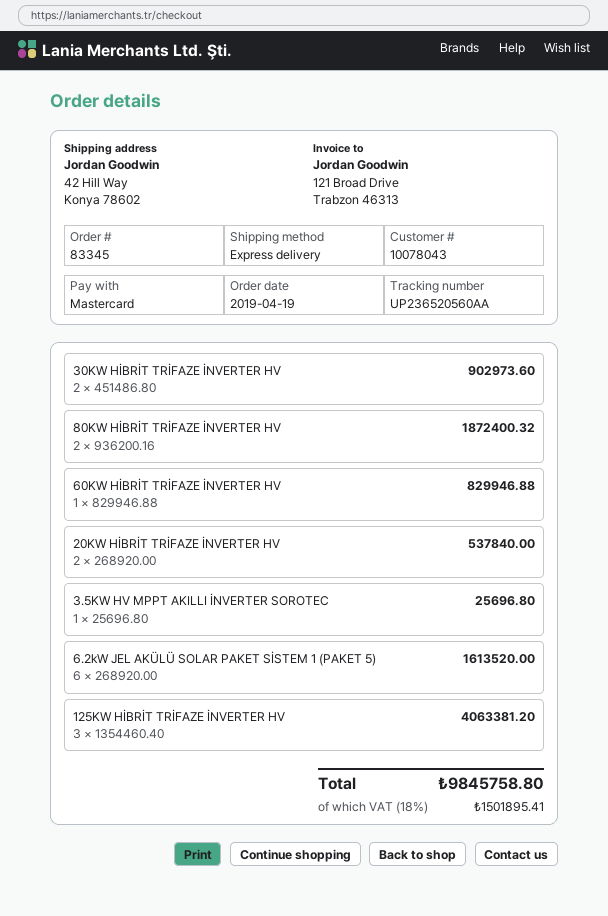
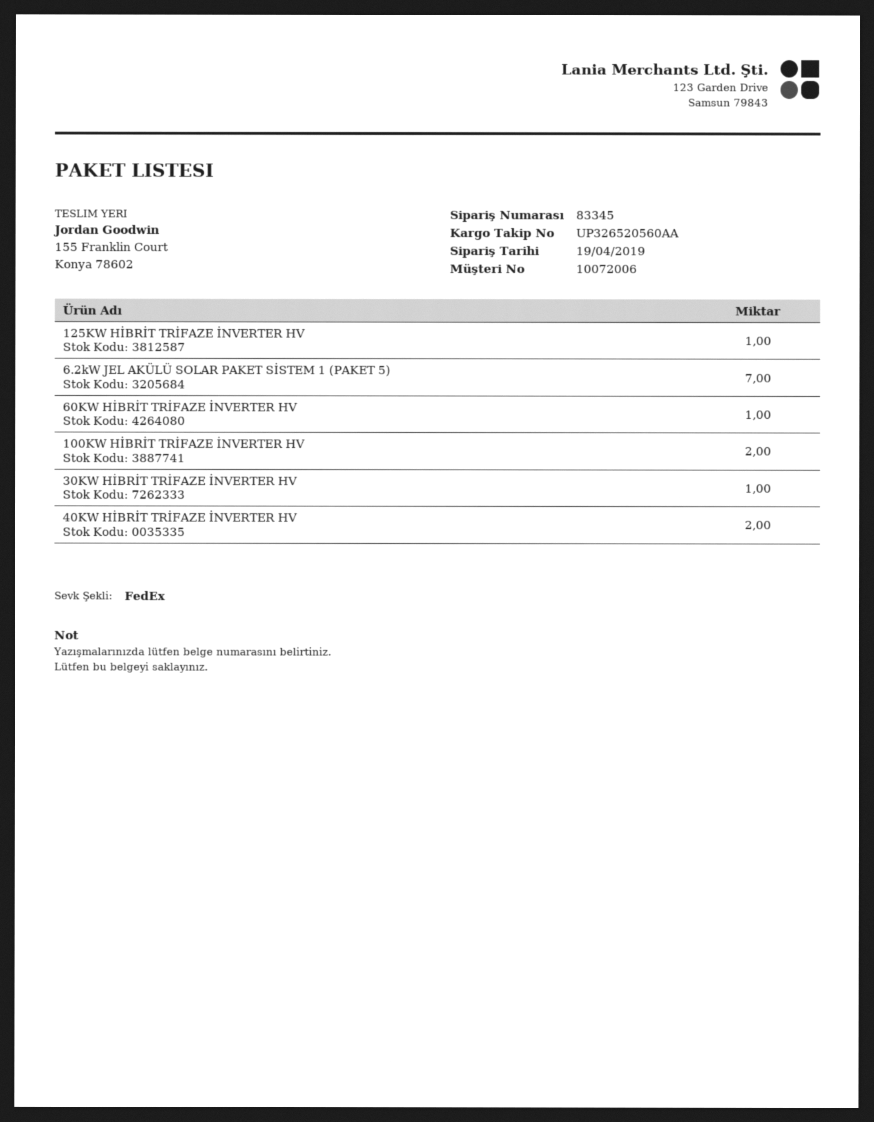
customer number: 10078043 -> 10072006
shipping method: express -> FedEx
tracking number: UP236520560AA -> UP326520560AA
ship to: 42 Hill Way, Konya 78602 -> 155 Franklin Court, Konya 78602
30KW HİBRİT TRİFAZE İNVERTER HV: 2 -> 1
80KW HİBRİT TRİFAZE İNVERTER HV: 2 -> none
20KW HİBRİT TRİFAZE İNVERTER HV: 2 -> none
3.5KW HV MPPT AKILLI İNVERTER SOROTEC: 1 -> none
6.2kW JEL AKÜLÜ SOLAR PAKET SİSTEM 1 (PAKET 5): 6 -> 7
125KW HİBRİT TRİFAZE İNVERTER HV: 3 -> 1
100KW HİBRİT TRİFAZE İNVERTER HV: none -> 2
40KW HİBRİT TRİFAZE İNVERTER HV: none -> 2

